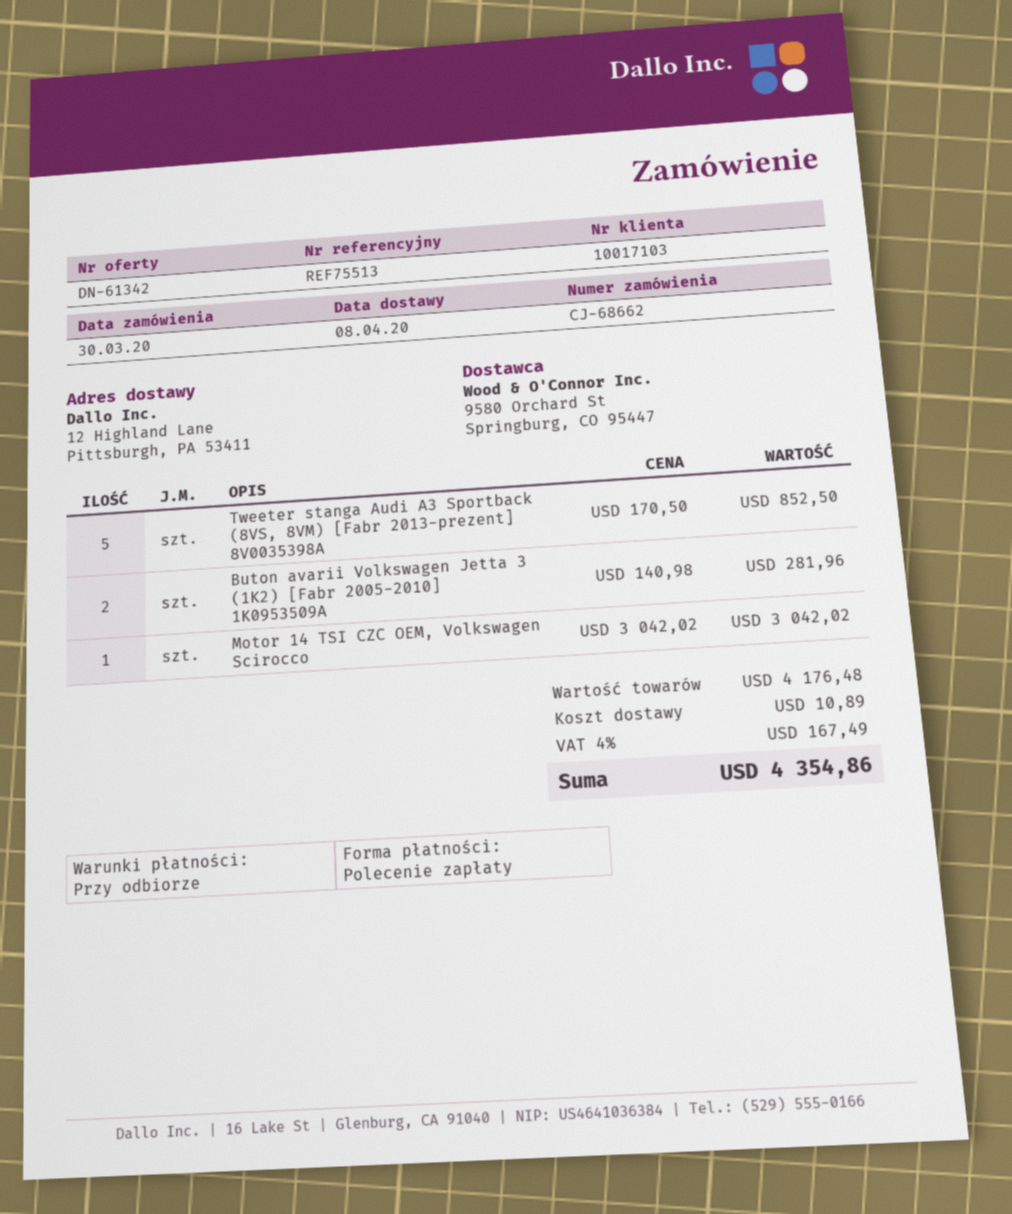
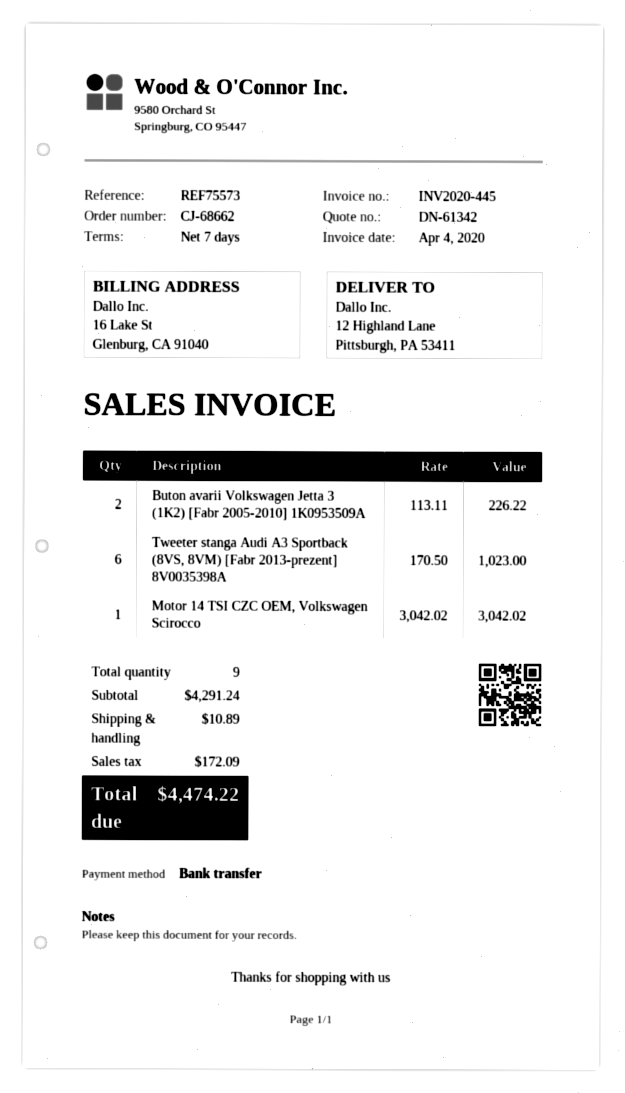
payment terms: on receipt -> 7 days
reference: REF75513 -> REF75573
payment method: direct debit -> bank transfer
Tweeter stanga Audi A3 Sportback (8VS, 8VM) [Fabr 2013-prezent] 8V0035398A: 5 x 170.50 = 852.50 -> 6 x 170.50 = 1023.00
Buton avarii Volkswagen Jetta 3 (1K2) [Fabr 2005-2010] 1K0953509A: 2 x 140.98 = 281.96 -> 2 x 113.11 = 226.22
subtotal: 4176.48 -> 4291.24
tax: 167.49 -> 172.09
total: 4354.86 -> 4474.22

